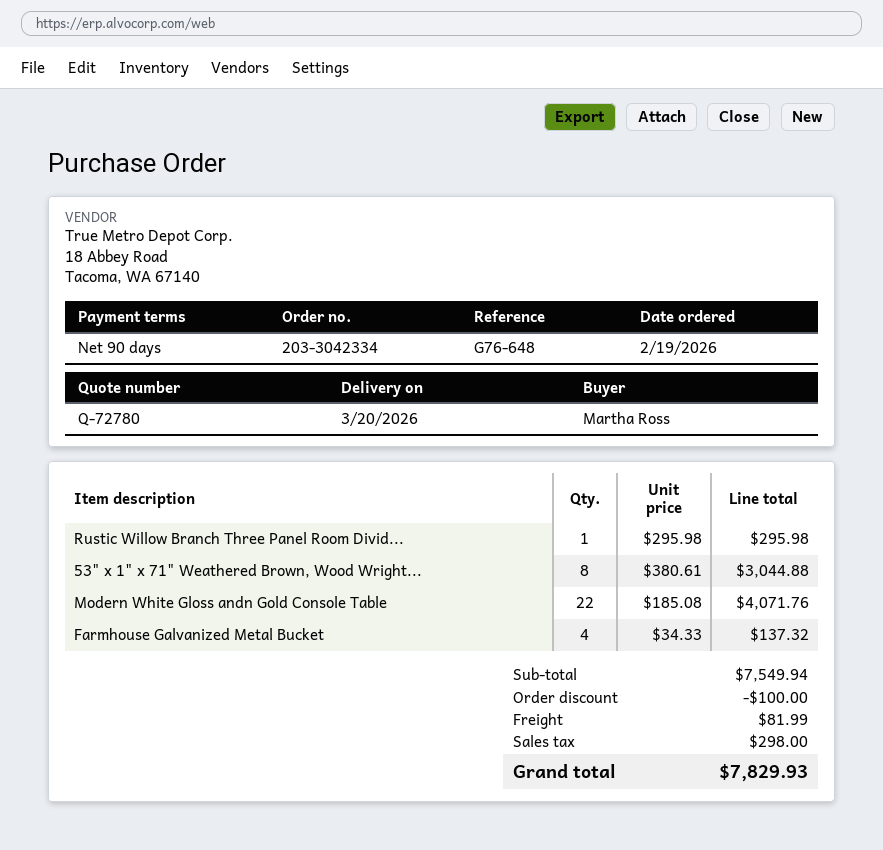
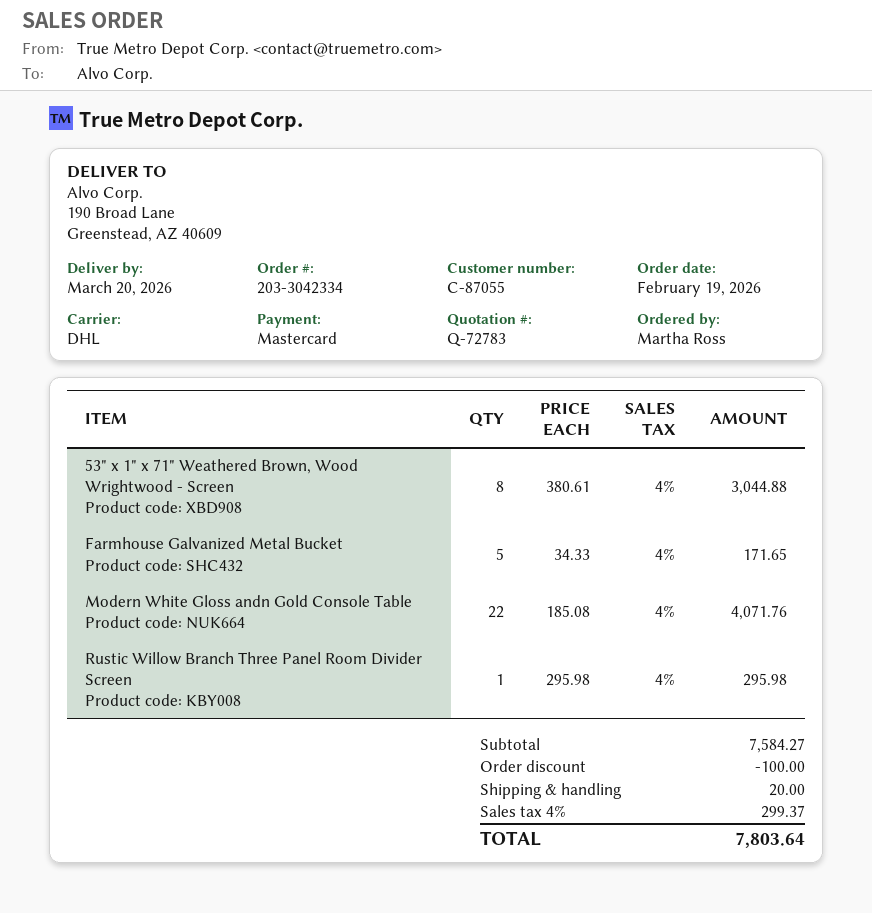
quote number: Q-72780 -> Q-72783
Farmhouse Galvanized Metal Bucket: 4 x 34.33 = 137.32 -> 5 x 34.33 = 171.65
subtotal: 7549.94 -> 7584.27
shipping: 81.99 -> 20.00
tax: 298.00 -> 299.37
total: 7829.93 -> 7803.64

